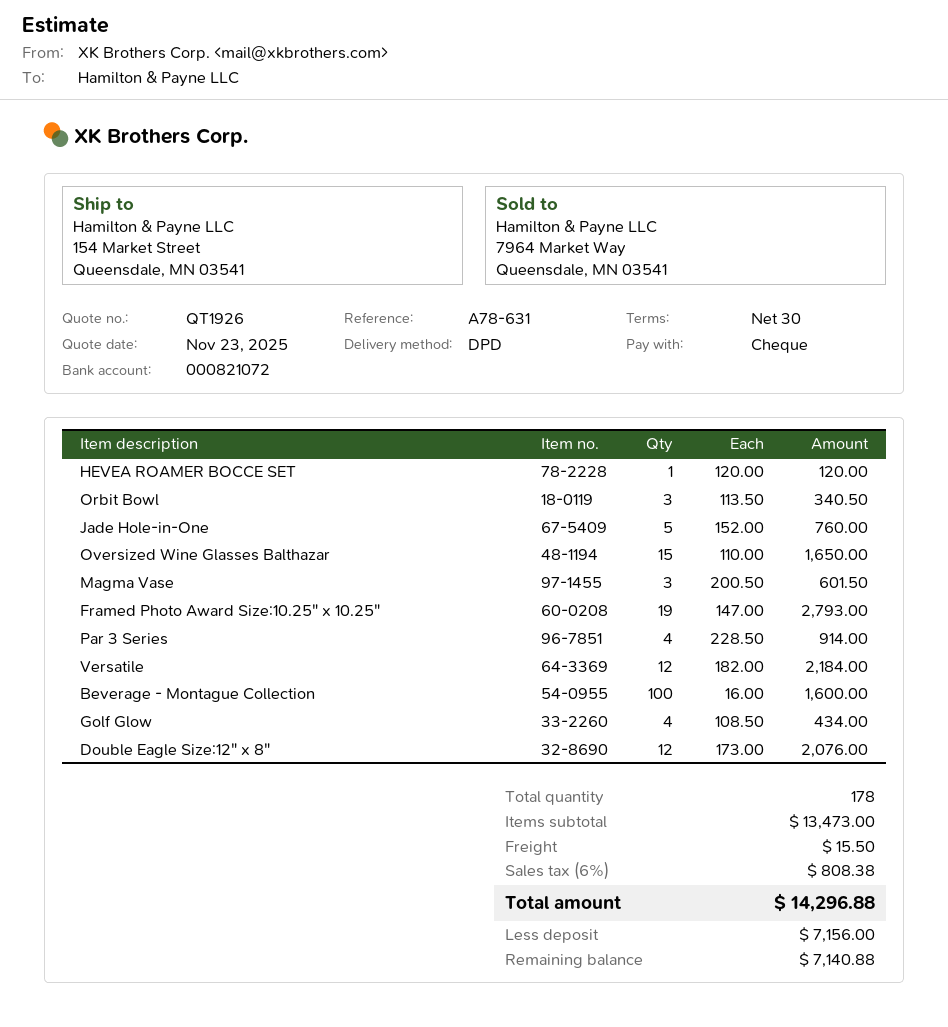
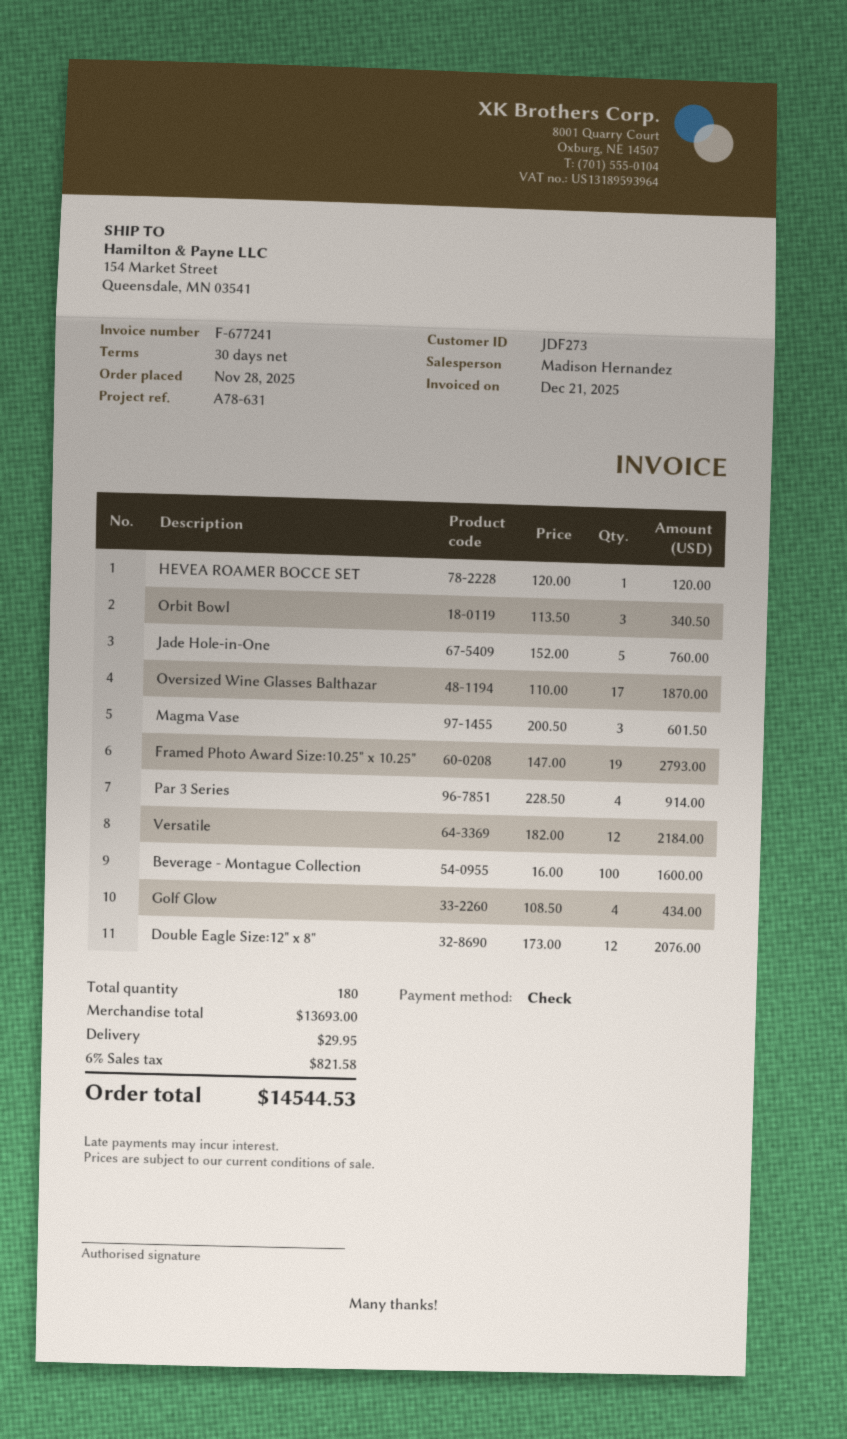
Oversized Wine Glasses Balthazar: 15 x 110.00 = 1650.00 -> 17 x 110.00 = 1870.00
total quantity: 178 -> 180
subtotal: 13473.00 -> 13693.00
shipping: 15.50 -> 29.95
tax: 6% = 808.38 -> 6% = 821.58
total: 14296.88 -> 14544.53

